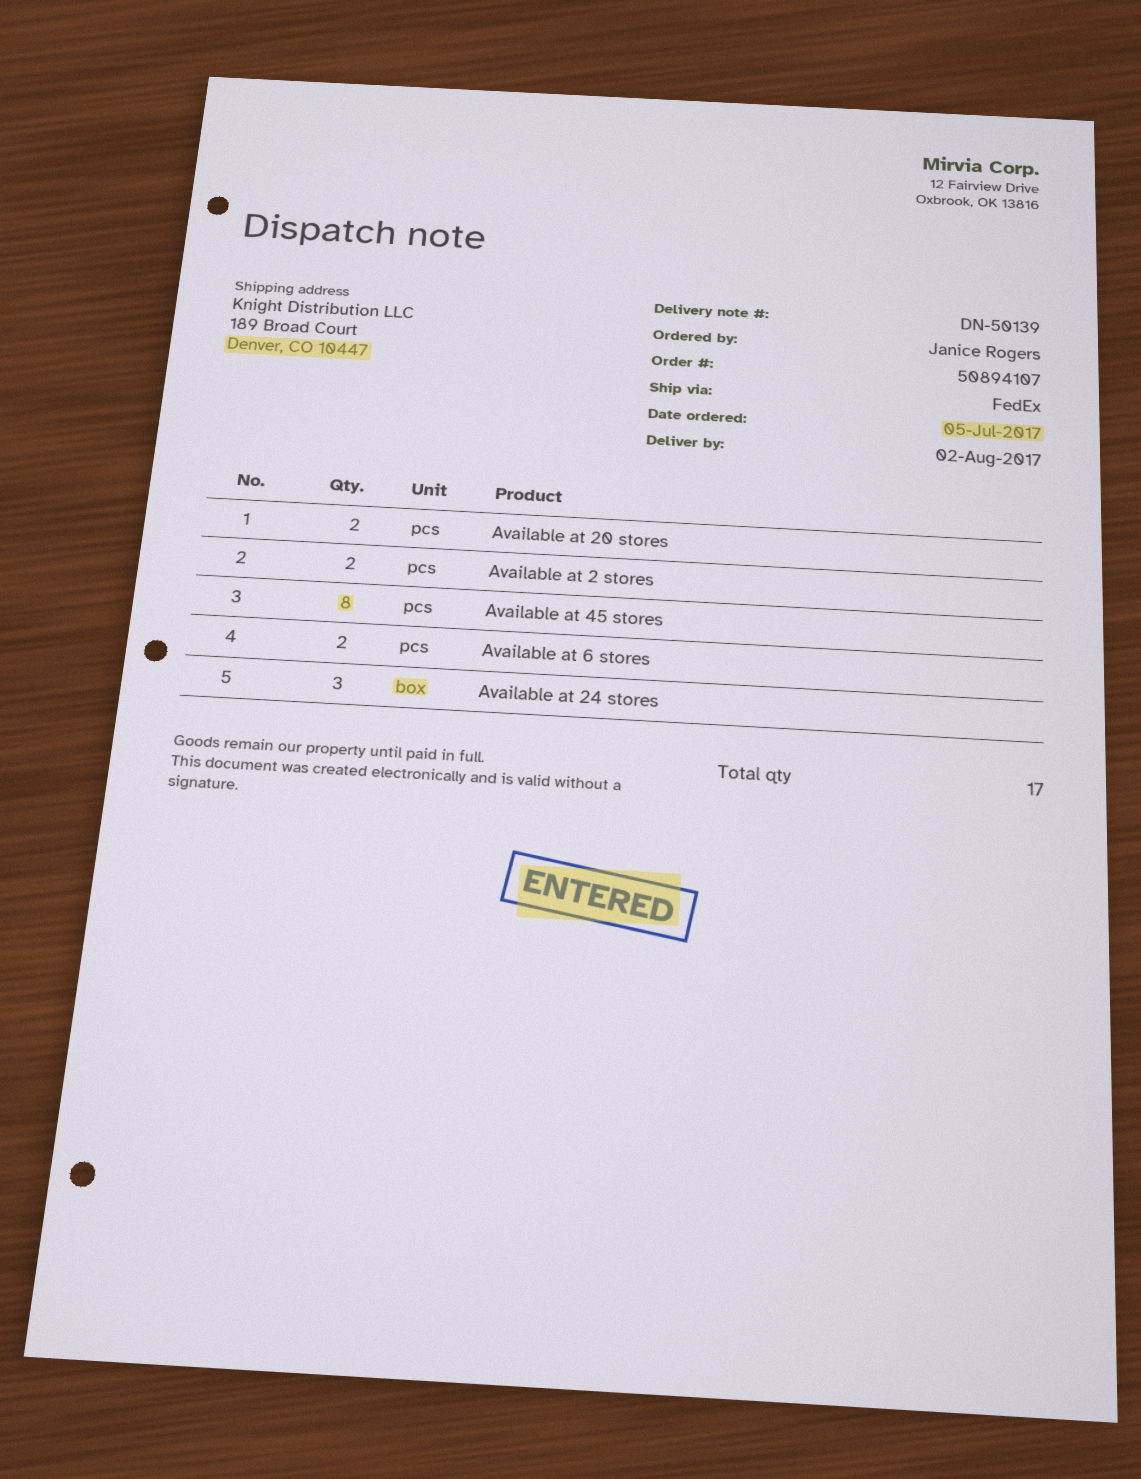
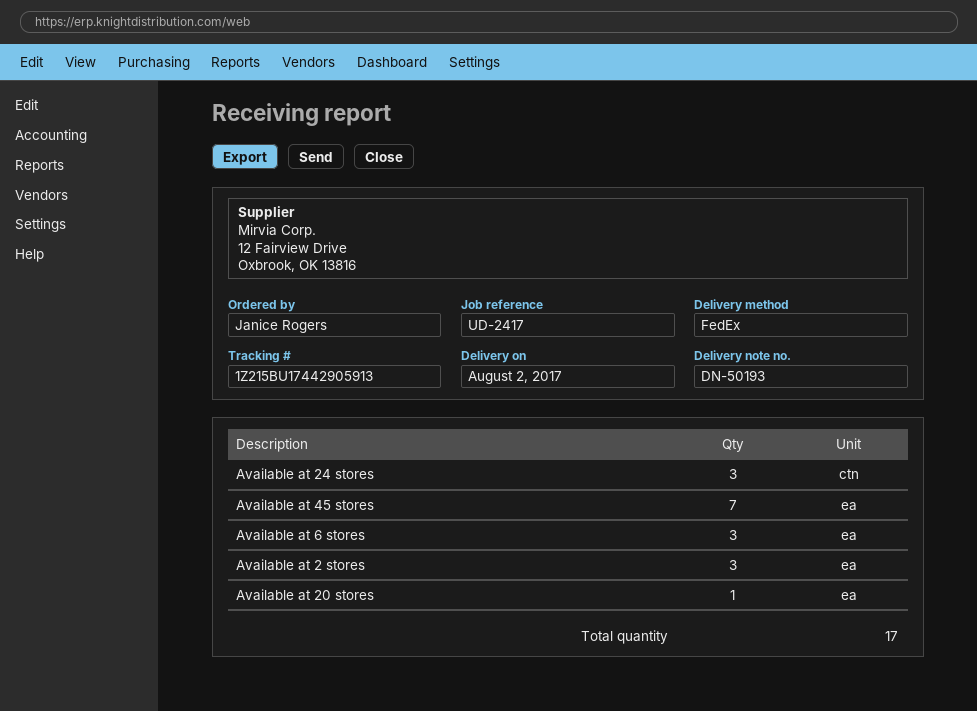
delivery note number: DN-50139 -> DN-50193
Available at 20 stores: 2 -> 1
Available at 2 stores: 2 -> 3
Available at 45 stores: 8 -> 7
Available at 6 stores: 2 -> 3

